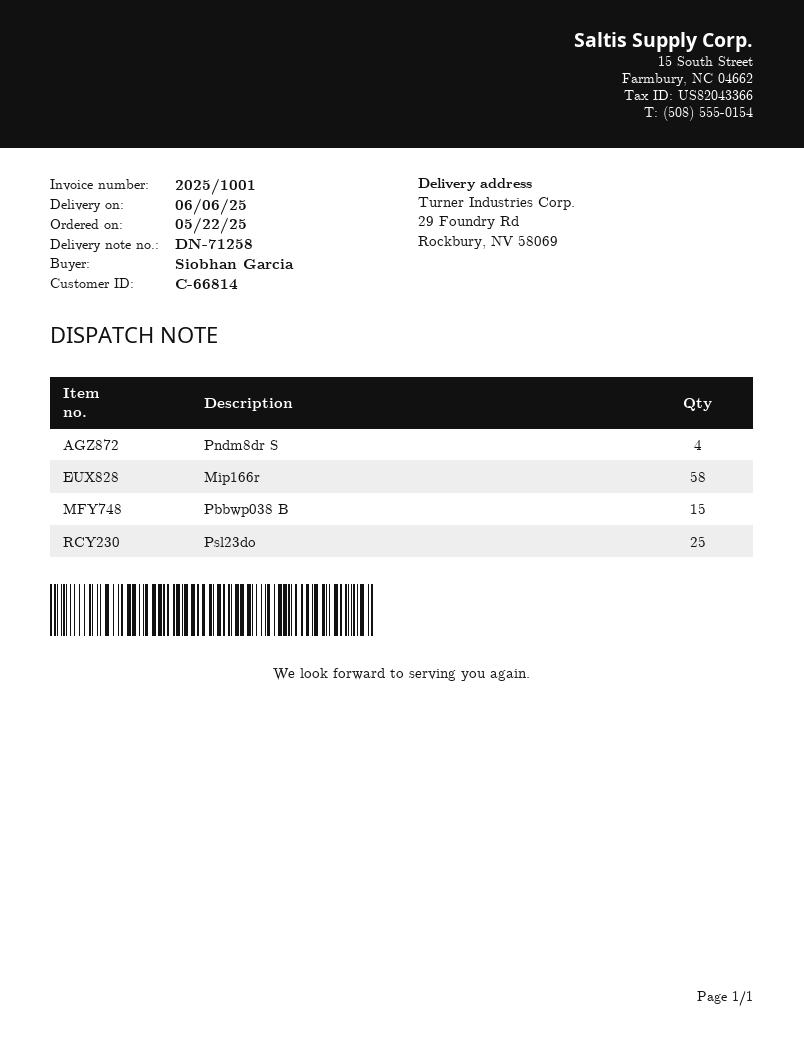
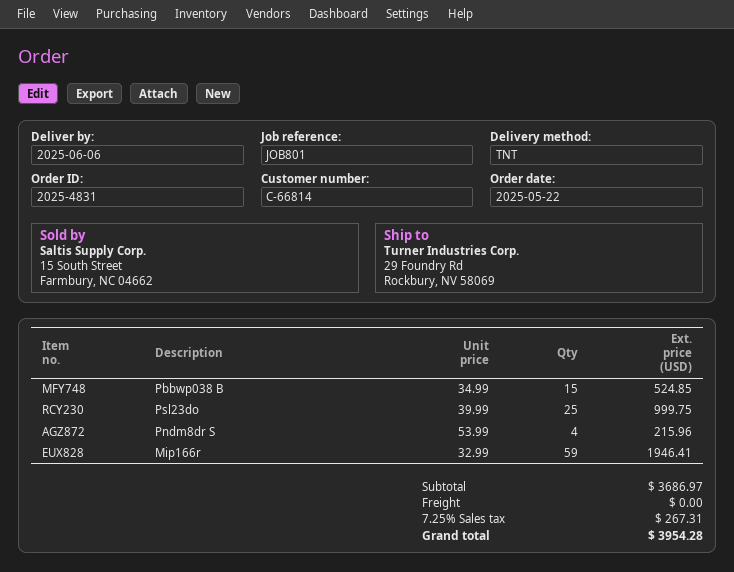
Mip166r: 58 -> 59

